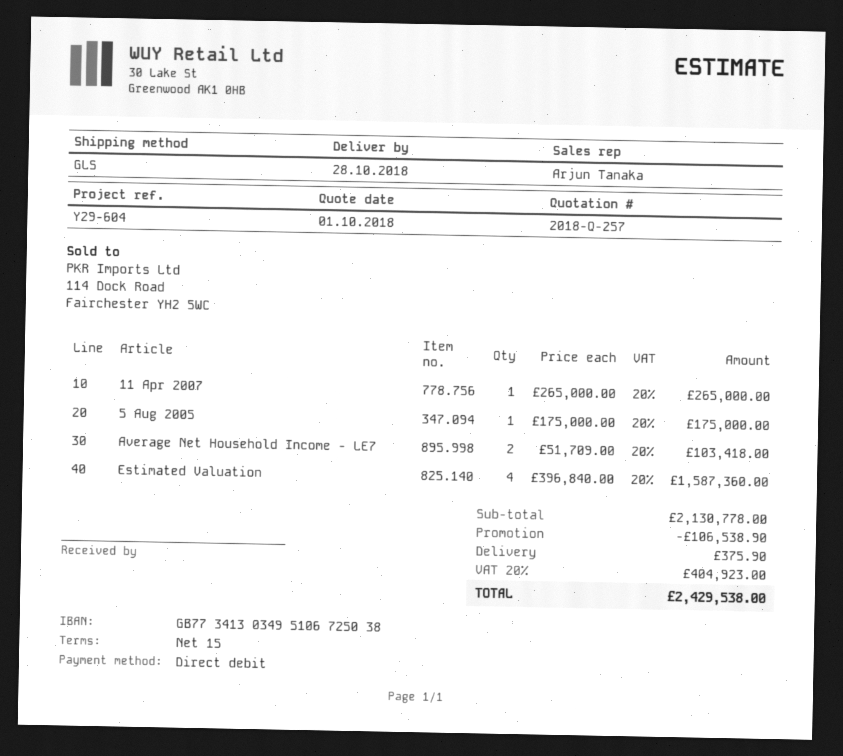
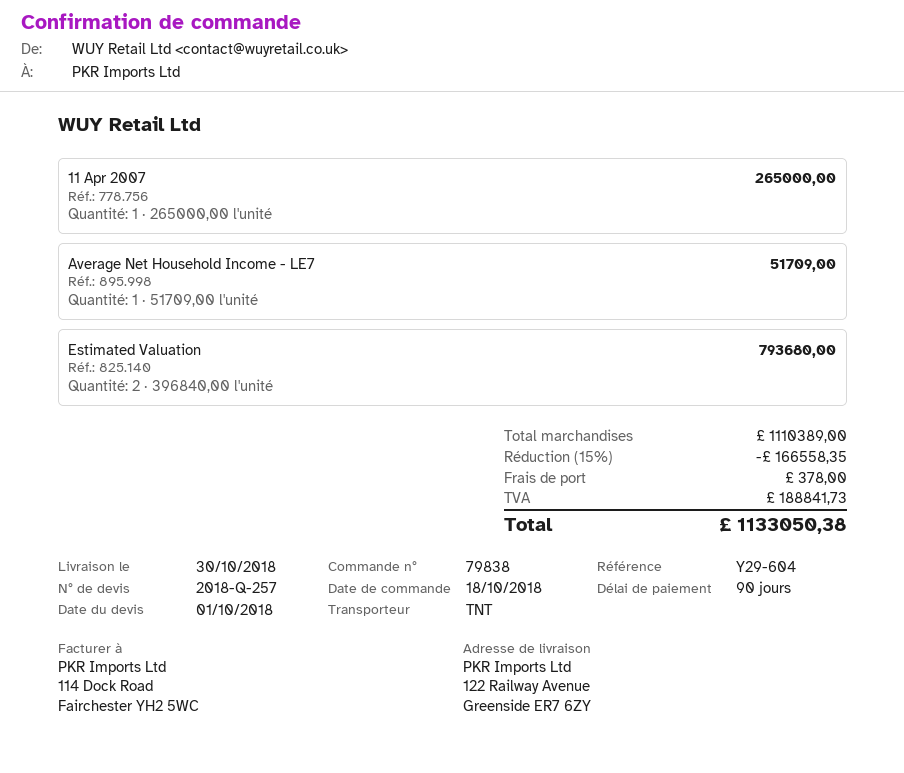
delivery date: 2018-10-28 -> 2018-10-30
payment terms: 15 days -> 90 days
shipping method: GLS -> TNT
5 Aug 2005: 1 x 175000.00 = 175000.00 -> none
Average Net Household Income - LE7: 2 x 51709.00 = 103418.00 -> 1 x 51709.00 = 51709.00
Estimated Valuation: 4 x 396840.00 = 1587360.00 -> 2 x 396840.00 = 793680.00
subtotal: 2130778.00 -> 1110389.00
discount: 106538.90 -> 166558.35
shipping: 375.90 -> 378.00
tax: 404923.00 -> 188841.73
total: 2429538.00 -> 1133050.38

